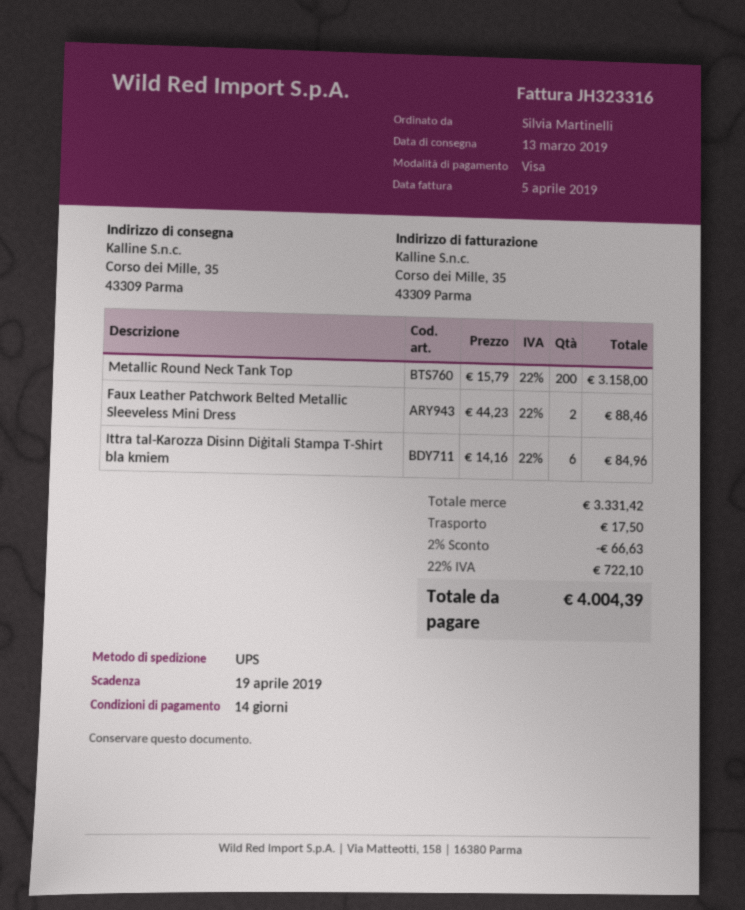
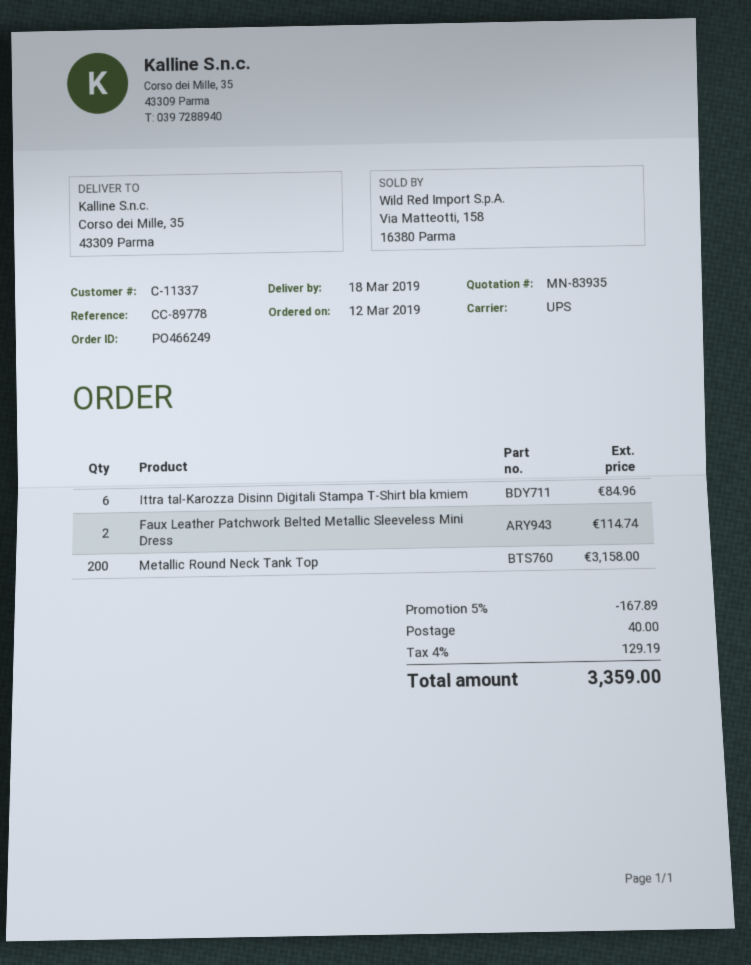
delivery date: 2019-03-13 -> 2019-03-18
Faux Leather Patchwork Belted Metallic Sleeveless Mini Dress: 2 for 88.46 -> 2 for 114.74
discount: 2% = 66.63 -> 5% = 167.89
shipping: 17.50 -> 40.00
tax: 22% = 722.10 -> 4% = 129.19
total: 4004.39 -> 3359.00

